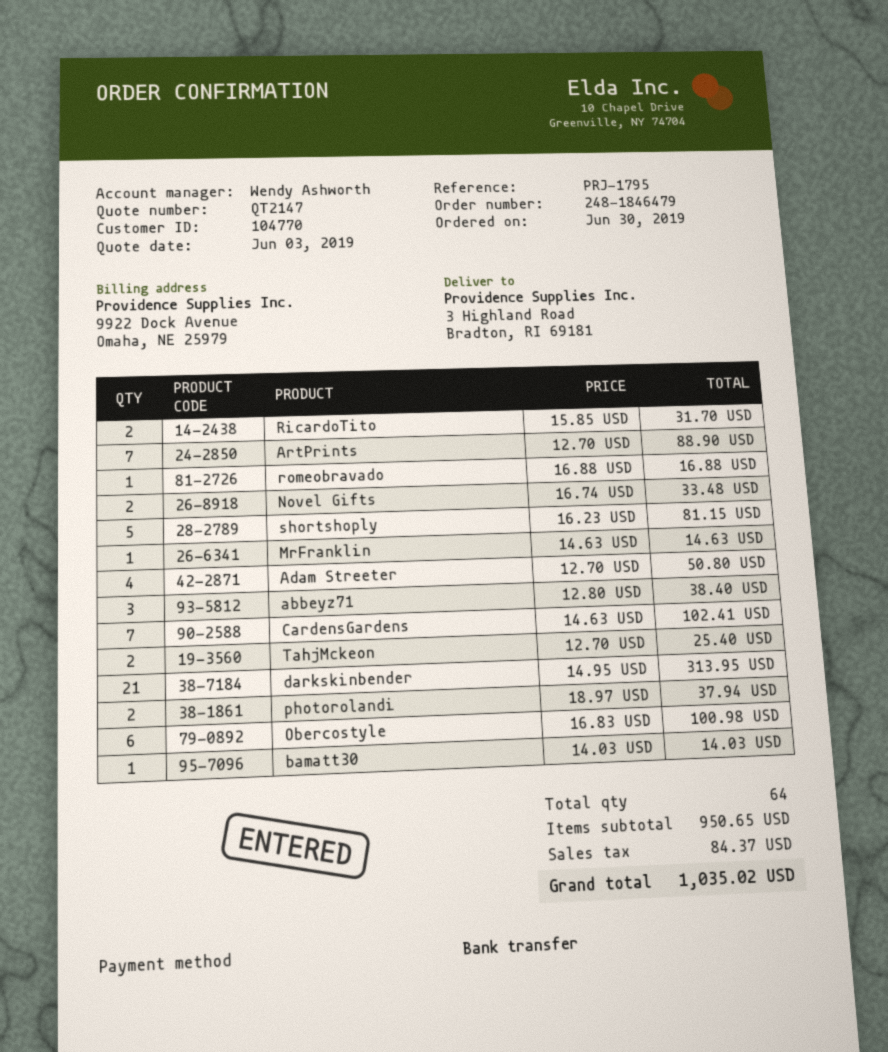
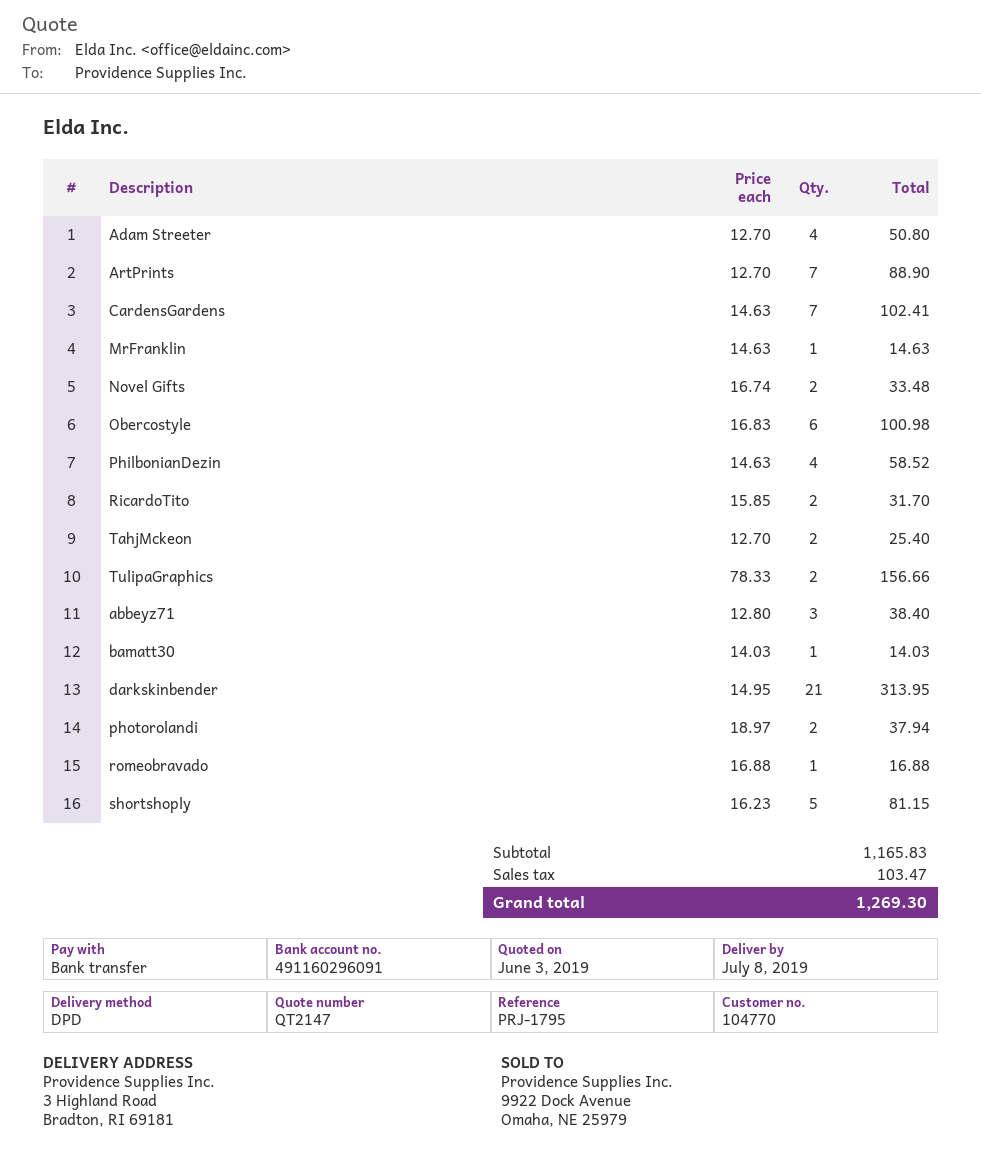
PhilbonianDezin: none -> 4 x 14.63 = 58.52
TulipaGraphics: none -> 2 x 78.33 = 156.66
subtotal: 950.65 -> 1165.83
tax: 84.37 -> 103.47
total: 1035.02 -> 1269.30

